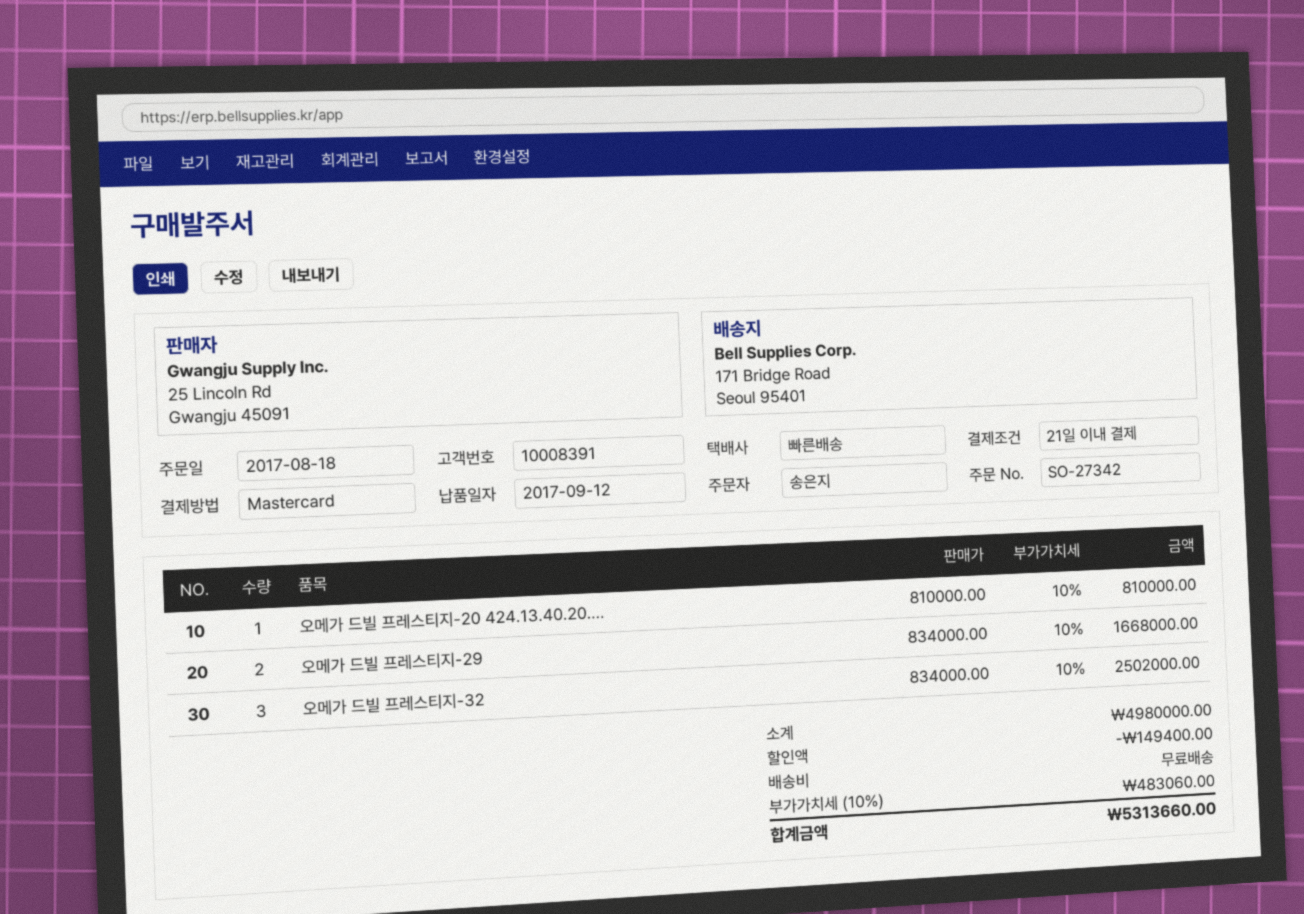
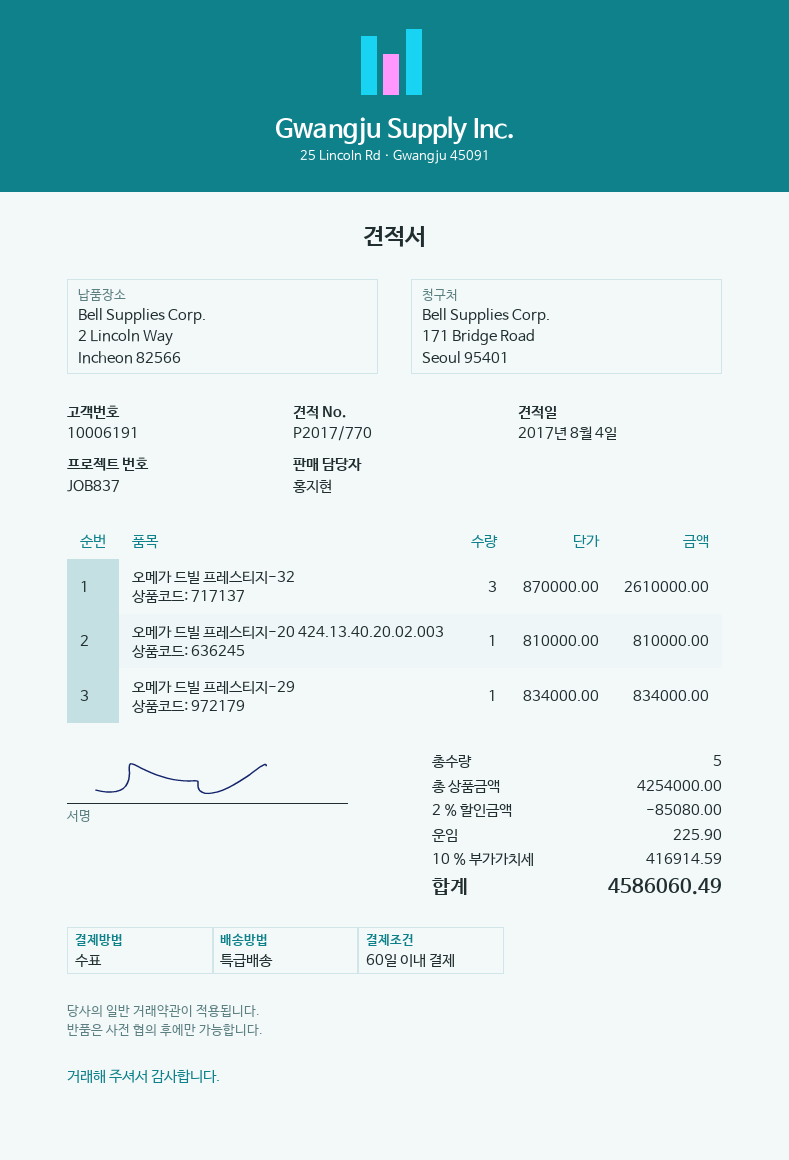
payment terms: 21 days -> 60 days
customer number: 10008391 -> 10006191
payment method: Mastercard -> cheque
ship to: 171 Bridge Road, Seoul 95401 -> 2 Lincoln Way, Incheon 82566
오메가 드빌 프레스티지-29: 2 x 834000.00 = 1668000.00 -> 1 x 834000.00 = 834000.00
오메가 드빌 프레스티지-32: 3 x 834000.00 = 2502000.00 -> 3 x 870000.00 = 2610000.00
subtotal: 4980000.00 -> 4254000.00
discount: 149400.00 -> 85080.00
shipping: 0.00 -> 225.90
tax: 10% = 483060.00 -> 10% = 416914.59
total: 5313660.00 -> 4586060.49

